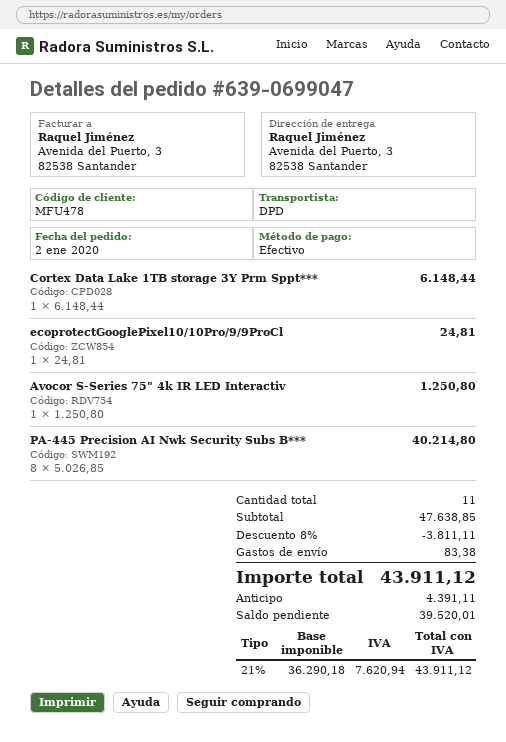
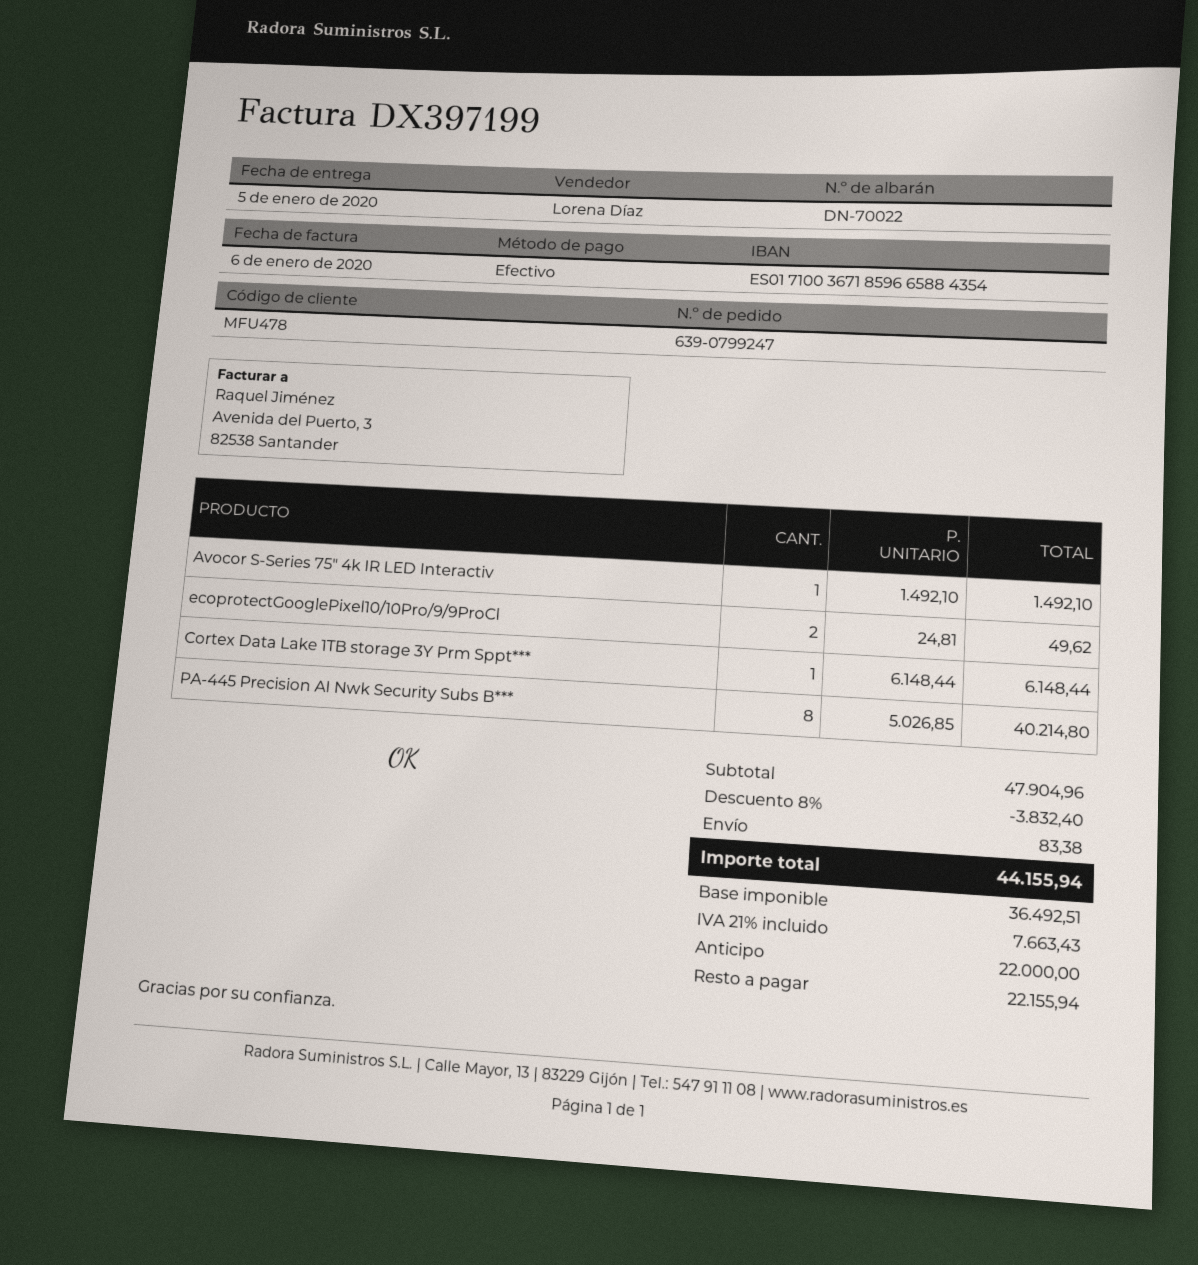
order number: 639-0699047 -> 639-0799247
ecoprotectGooglePixel10/10Pro/9/9ProCl: 1 x 24.81 = 24.81 -> 2 x 24.81 = 49.62
Avocor S-Series 75" 4k IR LED Interactiv: 1 x 1250.80 = 1250.80 -> 1 x 1492.10 = 1492.10
subtotal: 47638.85 -> 47904.96
discount: 8% = 3811.11 -> 8% = 3832.40
net: 36290.18 -> 36492.51
tax: 21% = 7620.94 -> 21% = 7663.43
total: 43911.12 -> 44155.94
deposit: 4391.11 -> 22000.00
balance: 39520.01 -> 22155.94

